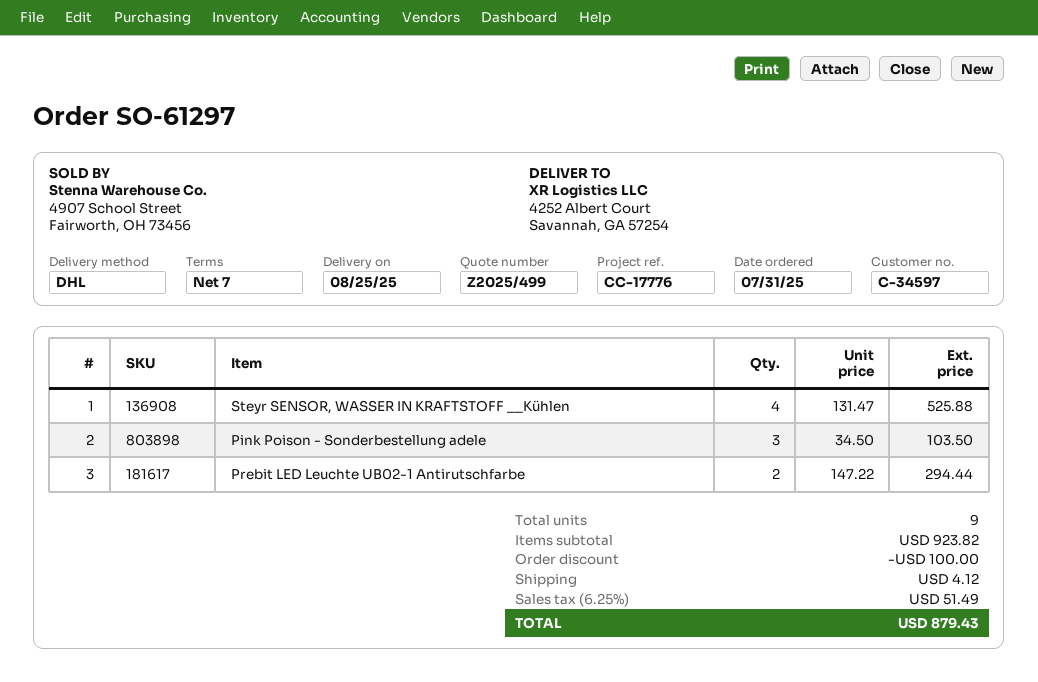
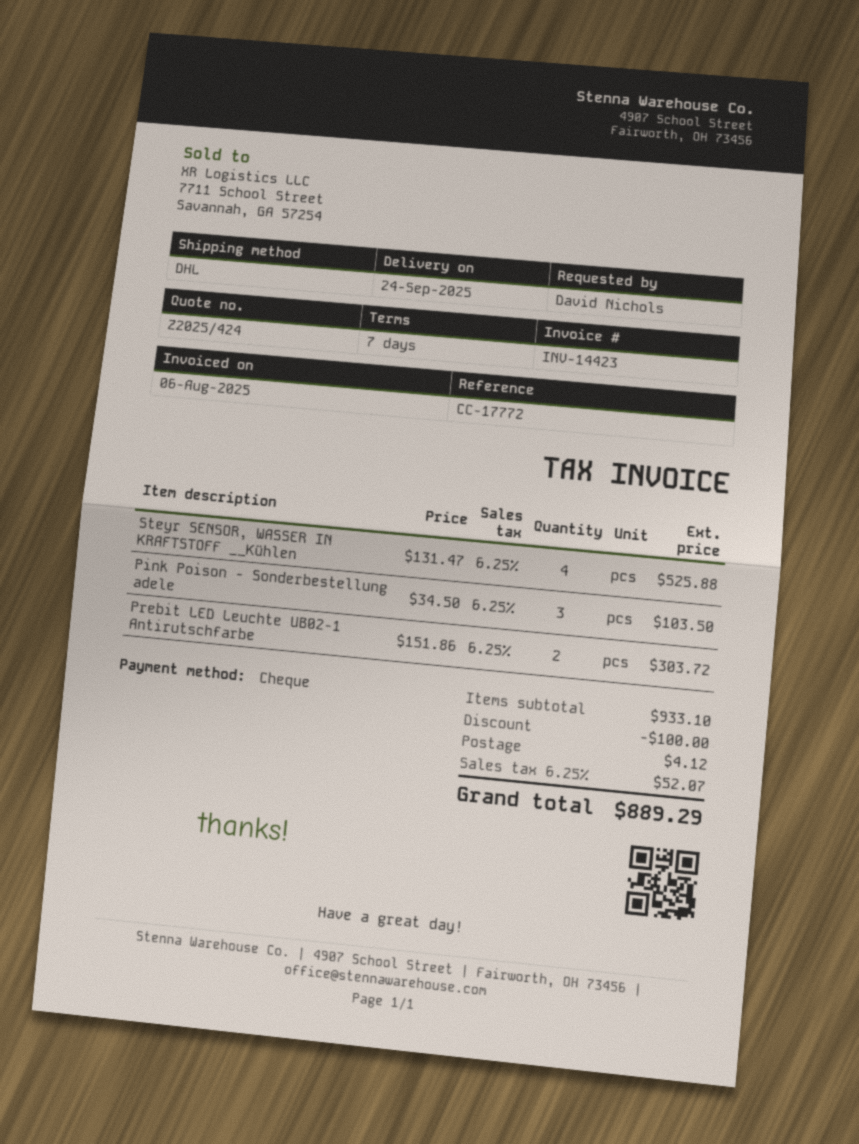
quote number: Z2025/499 -> Z2025/424
delivery date: 2025-08-25 -> 2025-09-24
reference: CC-17776 -> CC-17772
Prebit LED Leuchte UB02-1 Antirutschfarbe: 2 x 147.22 = 294.44 -> 2 x 151.86 = 303.72
subtotal: 923.82 -> 933.10
tax: 6.25% = 51.49 -> 6.25% = 52.07
total: 879.43 -> 889.29

